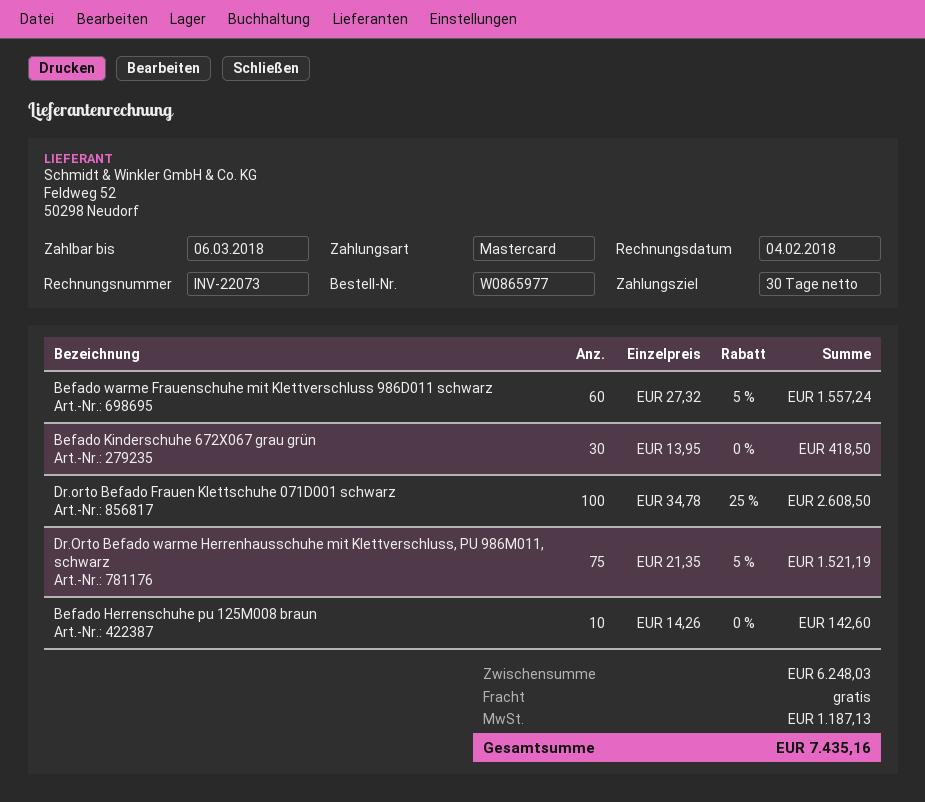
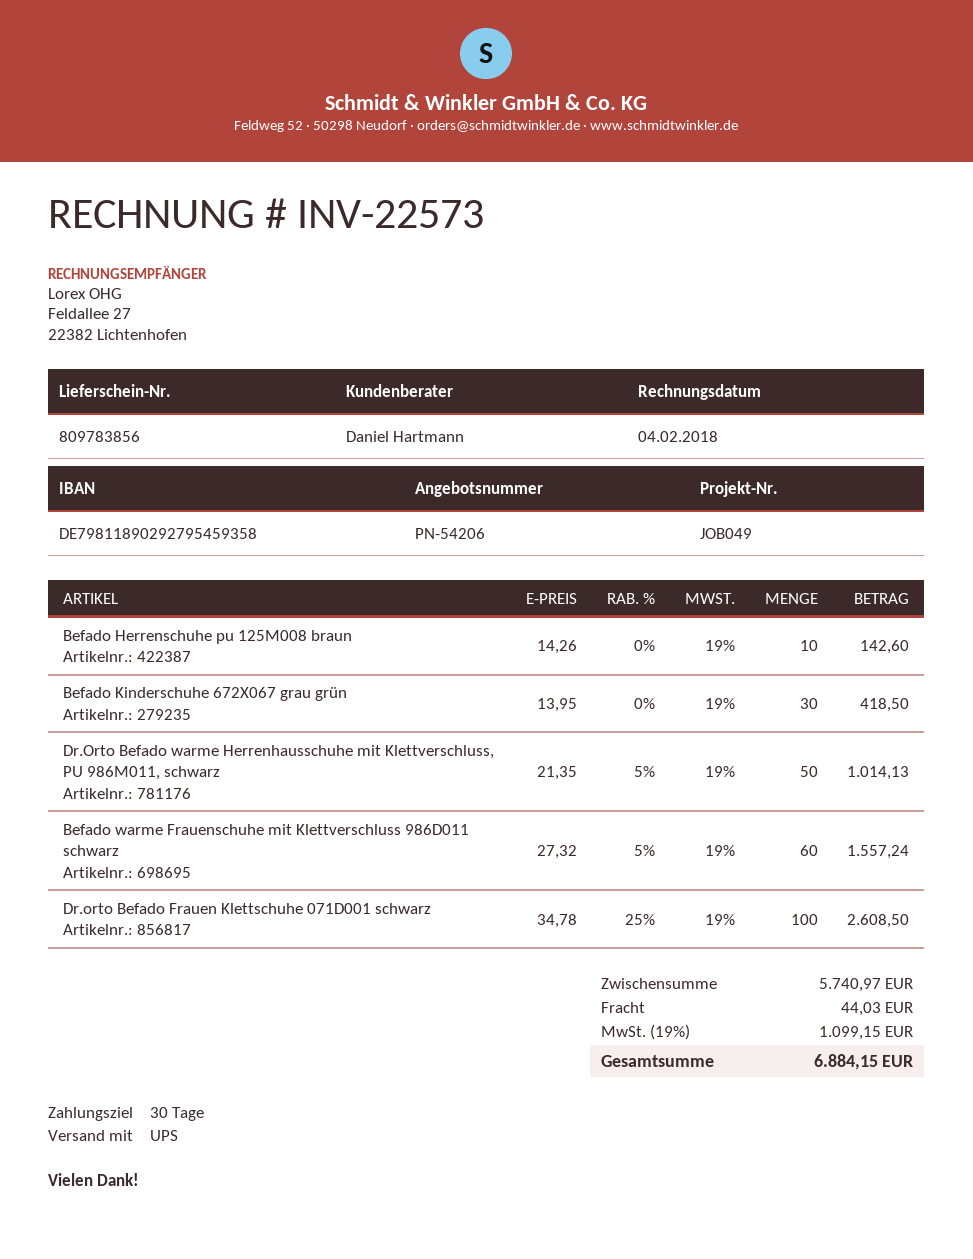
invoice number: INV-22073 -> INV-22573
Dr.Orto Befado warme Herrenhausschuhe mit Klettverschluss, PU 986M011, schwarz: 75 x 21.35 - 5% = 1521.19 -> 50 x 21.35 - 5% = 1014.13
subtotal: 6248.03 -> 5740.97
shipping: 0.00 -> 44.03
tax: 1187.13 -> 1099.15
total: 7435.16 -> 6884.15

